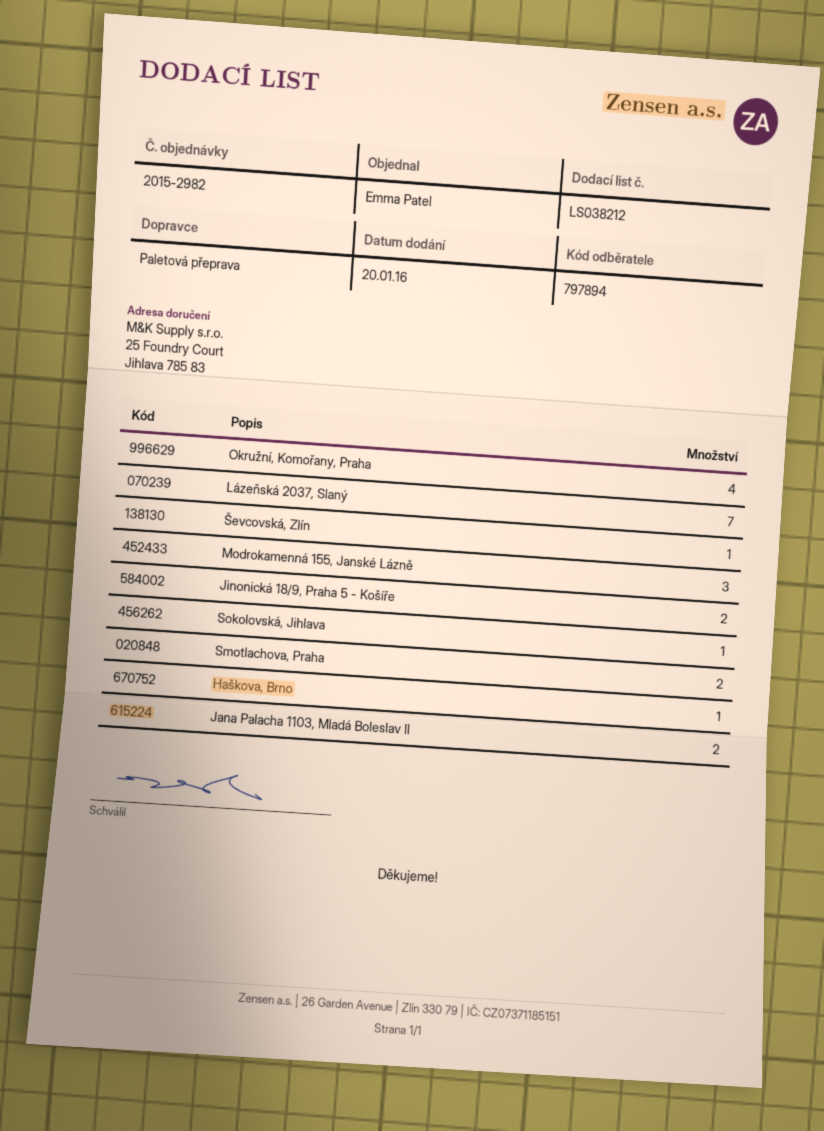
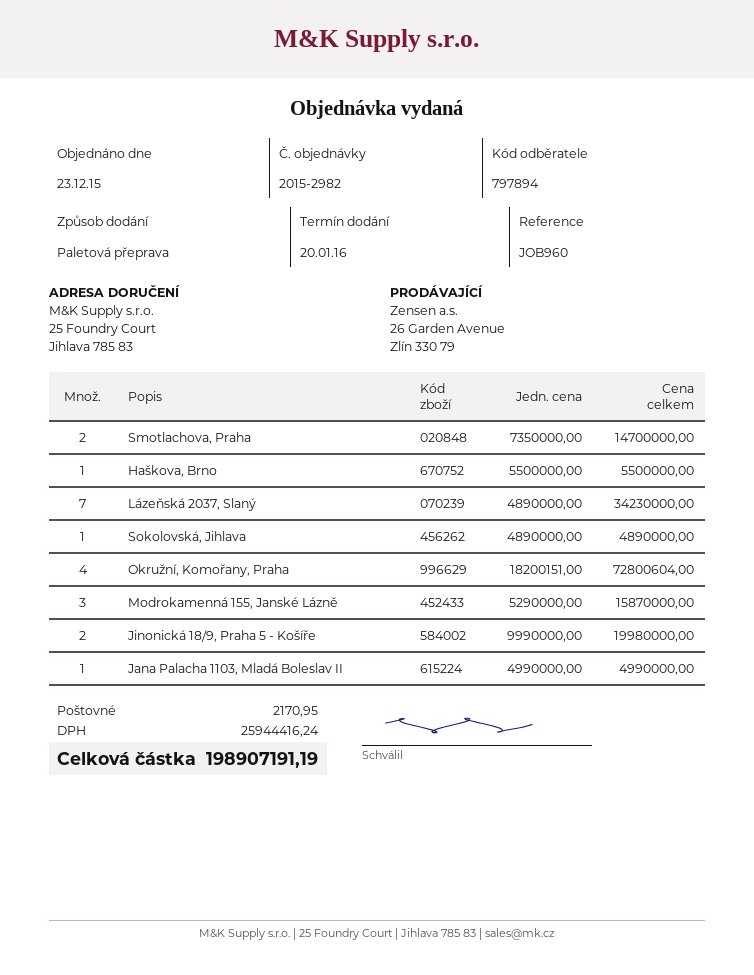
Ševcovská, Zlín: 1 -> none
Jana Palacha 1103, Mladá Boleslav II: 2 -> 1

